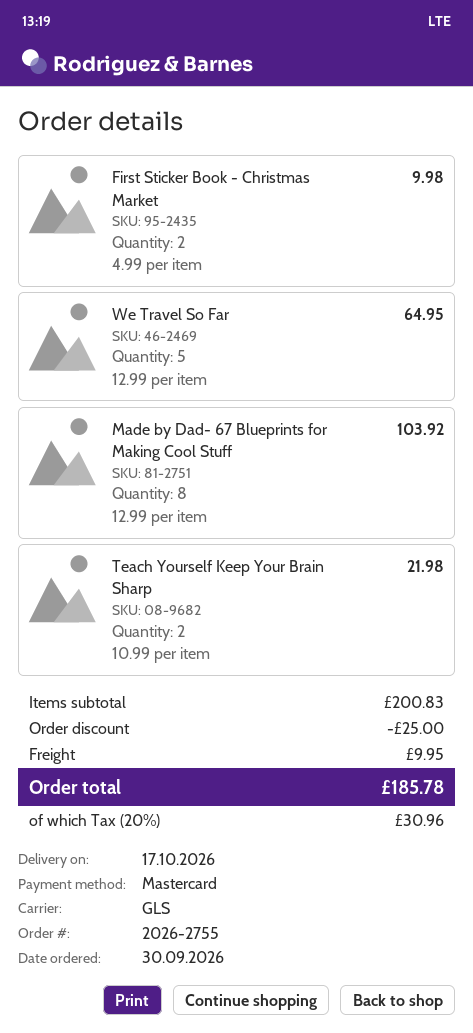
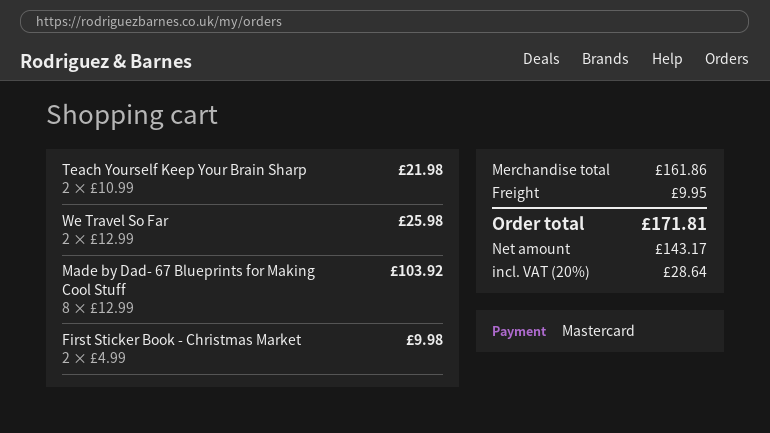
We Travel So Far: 5 x 12.99 = 64.95 -> 2 x 12.99 = 25.98
subtotal: 200.83 -> 161.86
discount: 25.00 -> none
tax: 20% = 30.96 -> 20% = 28.64
total: 185.78 -> 171.81

